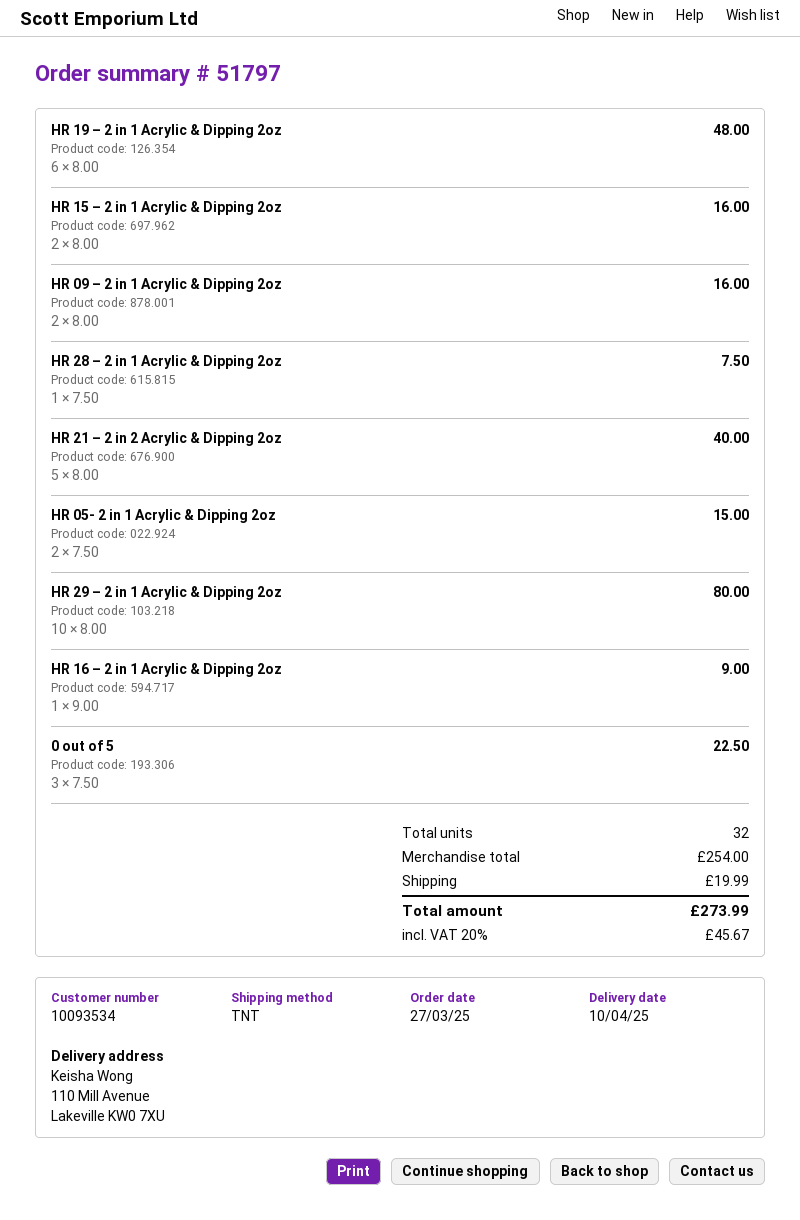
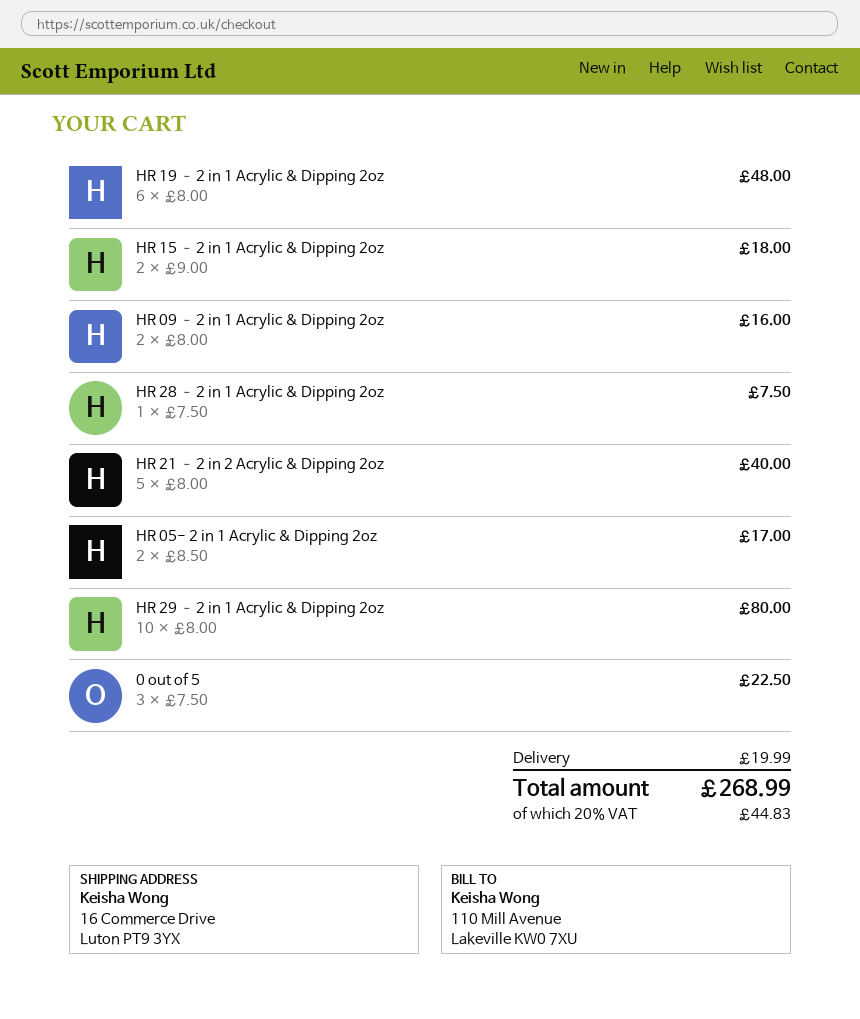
ship to: 110 Mill Avenue, Lakeville KW0 7XU -> 16 Commerce Drive, Luton PT9 3YX
HR 15 – 2 in 1 Acrylic & Dipping 2oz: 2 x 8.00 = 16.00 -> 2 x 9.00 = 18.00
HR 05- 2 in 1 Acrylic & Dipping 2oz: 2 x 7.50 = 15.00 -> 2 x 8.50 = 17.00
HR 16 – 2 in 1 Acrylic & Dipping 2oz: 1 x 9.00 = 9.00 -> none
tax: 20% = 45.67 -> 20% = 44.83
total: 273.99 -> 268.99

